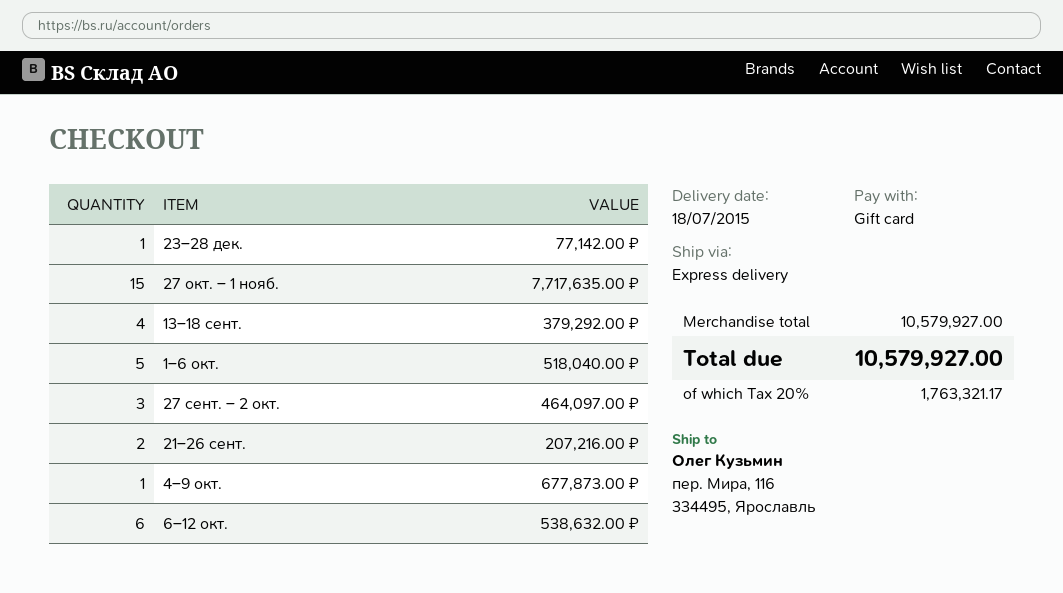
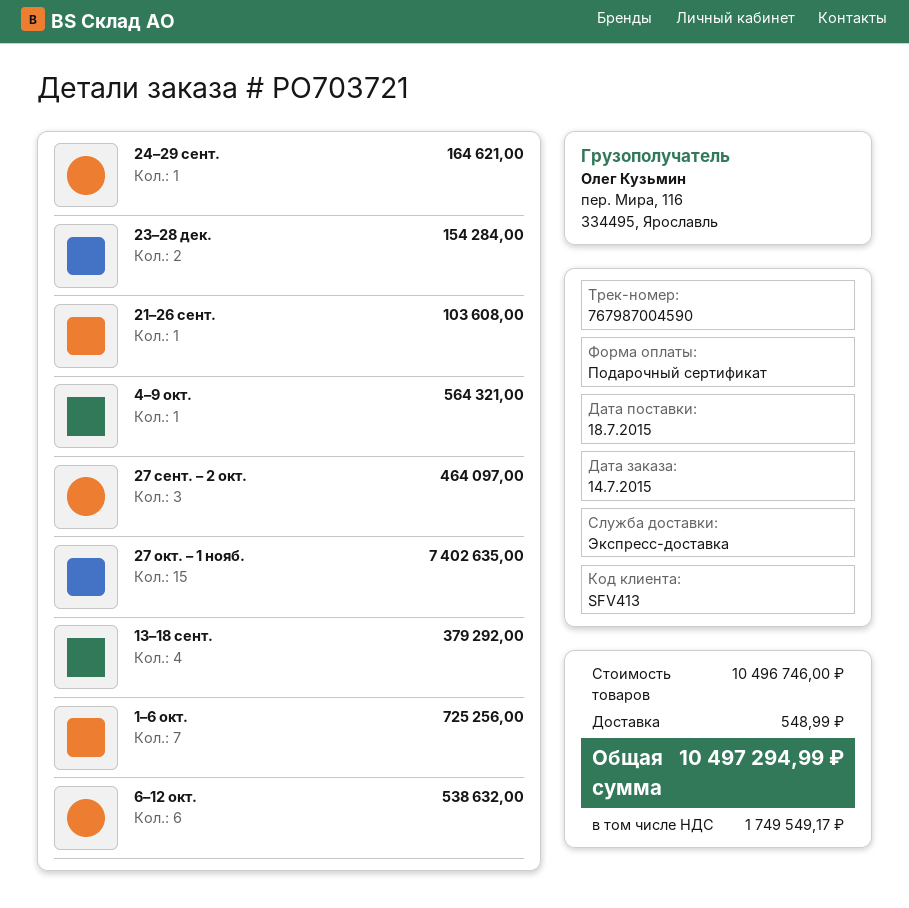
23–28 дек.: 1 for 77142.00 -> 2 for 154284.00
27 окт. – 1 нояб.: 15 for 7717635.00 -> 15 for 7402635.00
1–6 окт.: 5 for 518040.00 -> 7 for 725256.00
21–26 сент.: 2 for 207216.00 -> 1 for 103608.00
4–9 окт.: 1 for 677873.00 -> 1 for 564321.00
24–29 сент.: none -> 1 for 164621.00
subtotal: 10579927.00 -> 10496746.00
shipping: none -> 548.99
tax: 1763321.17 -> 1749549.17
total: 10579927.00 -> 10497294.99

